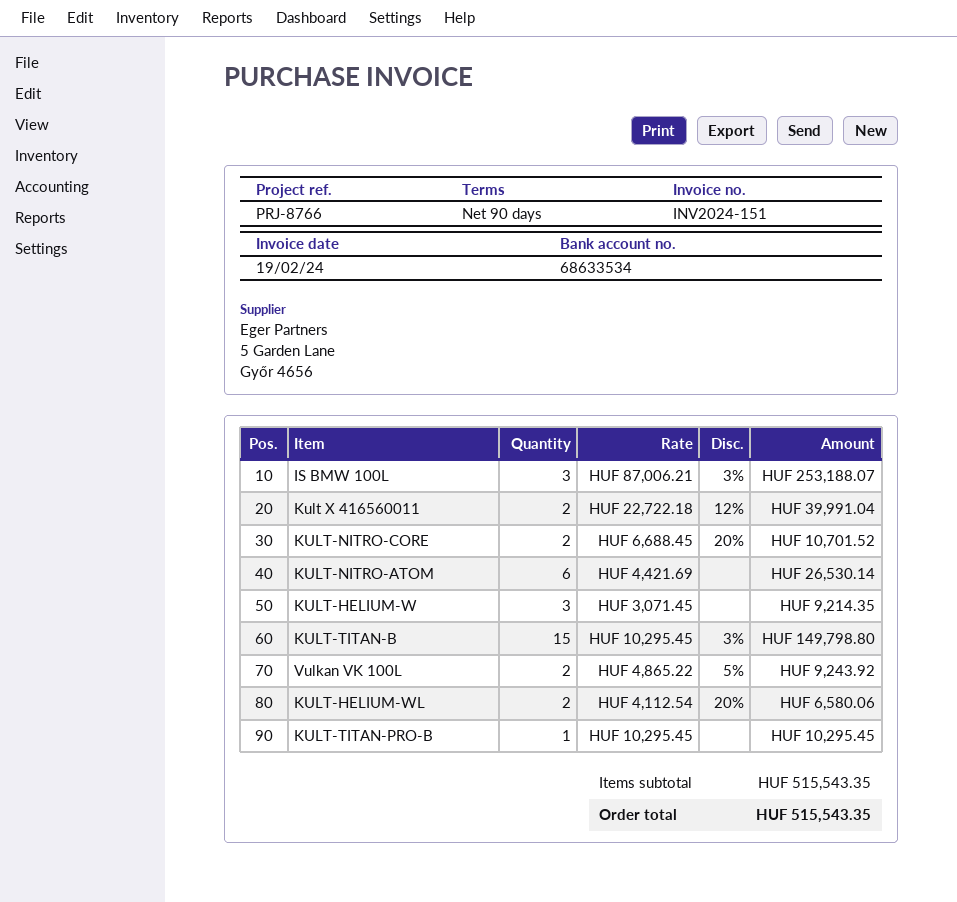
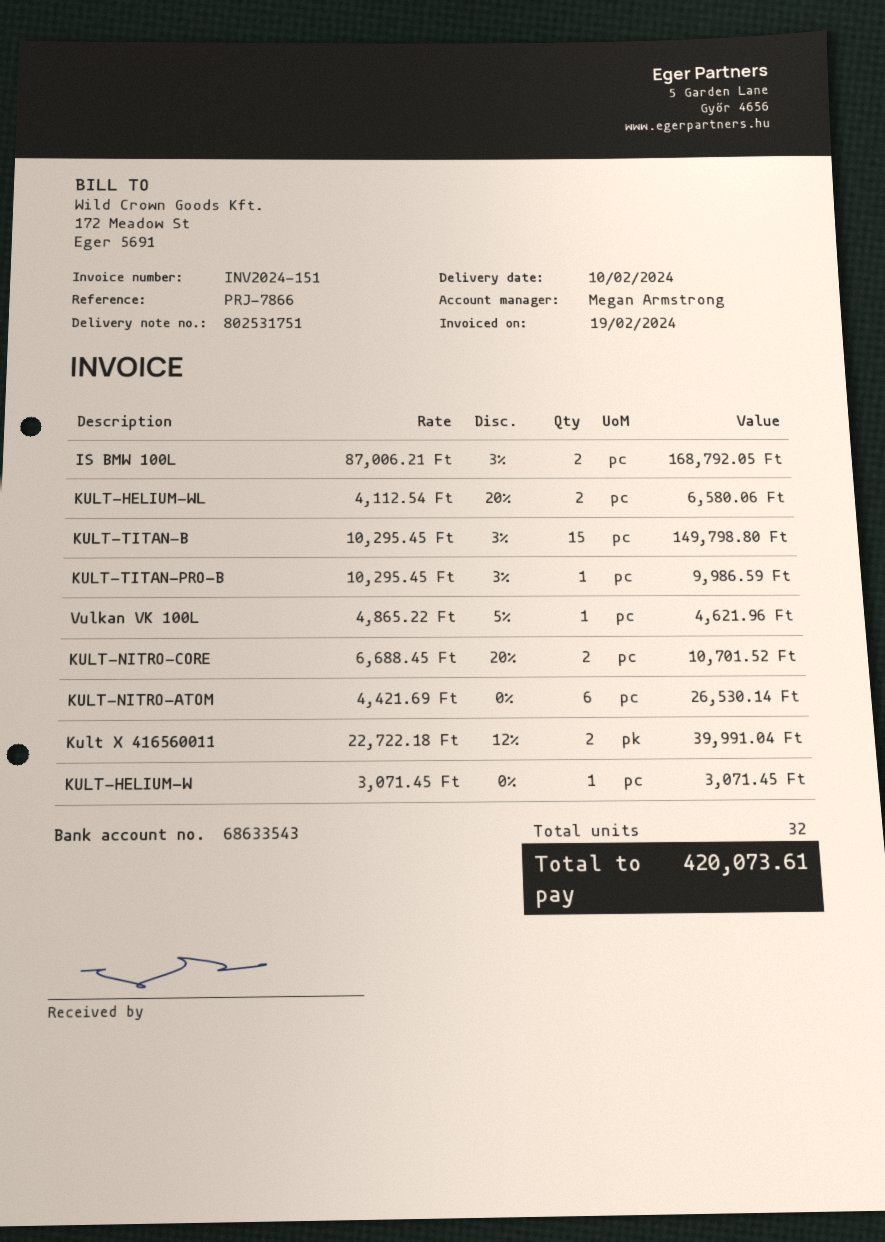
reference: PRJ-8766 -> PRJ-7866
bank account: 68633534 -> 68633543
IS BMW 100L: 3 x 87006.21 - 3% = 253188.07 -> 2 x 87006.21 - 3% = 168792.05
KULT-HELIUM-W: 3 x 3071.45 = 9214.35 -> 1 x 3071.45 = 3071.45
Vulkan VK 100L: 2 x 4865.22 - 5% = 9243.92 -> 1 x 4865.22 - 5% = 4621.96
KULT-TITAN-PRO-B: 1 x 10295.45 = 10295.45 -> 1 x 10295.45 - 3% = 9986.59
total: 515543.35 -> 420073.61

